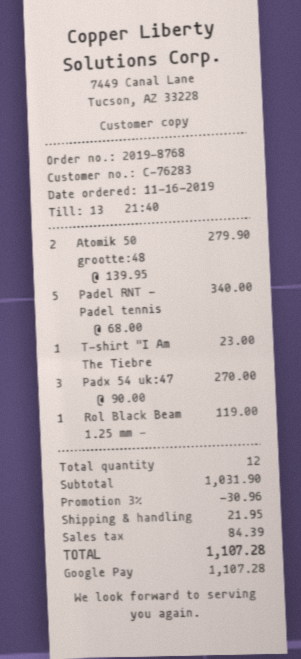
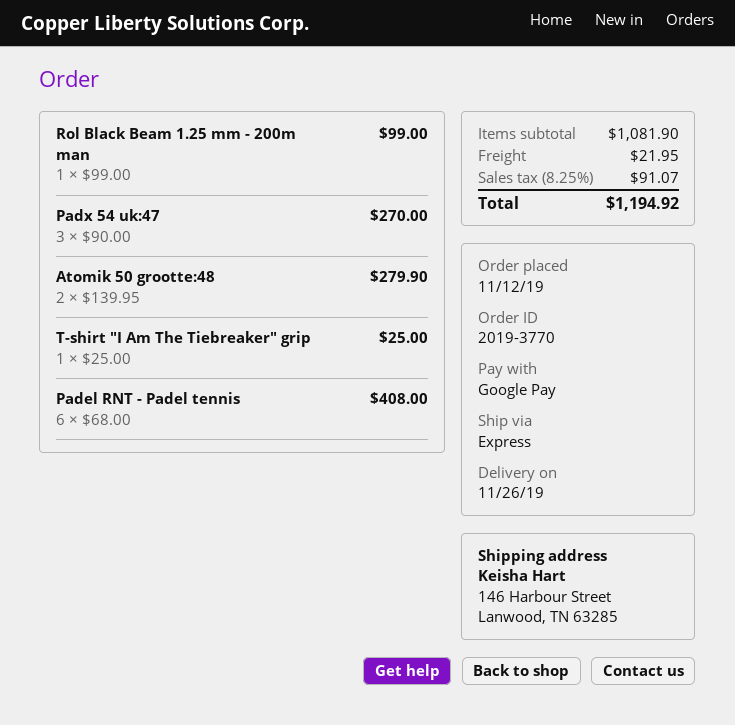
order number: 2019-8768 -> 2019-3770
order date: 2019-11-16 -> 2019-11-12
Padel RNT - Padel tennis: 5 x 68.00 = 340.00 -> 6 x 68.00 = 408.00
T-shirt "I Am The Tiebre: 1 x 23.00 = 23.00 -> 1 x 25.00 = 25.00
Rol Black Beam 1.25 mm -: 1 x 119.00 = 119.00 -> 1 x 99.00 = 99.00
subtotal: 1031.90 -> 1081.90
discount: 3% = 30.96 -> none
tax: 84.39 -> 91.07
total: 1107.28 -> 1194.92

